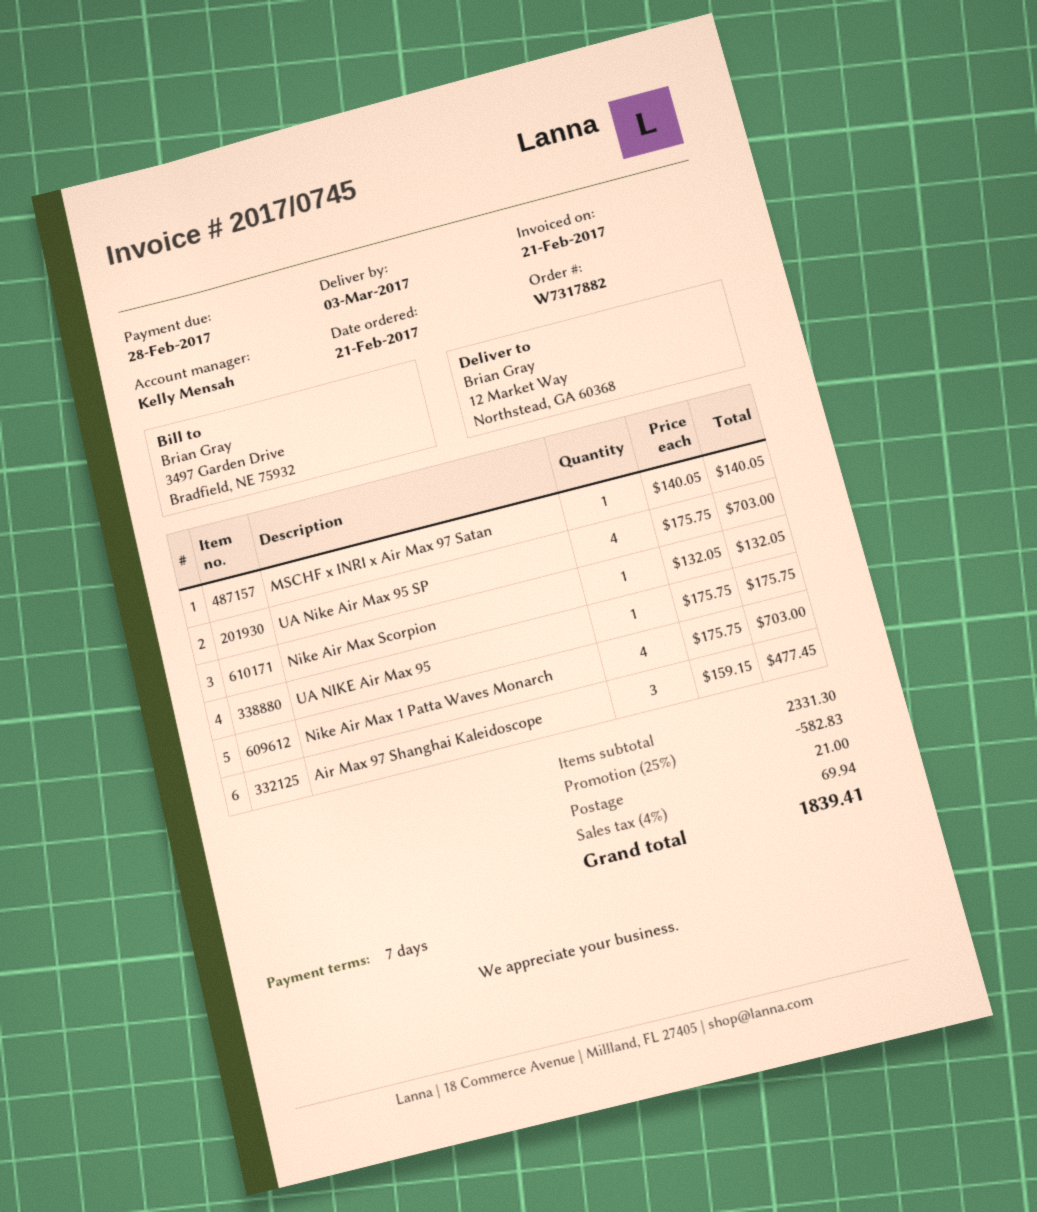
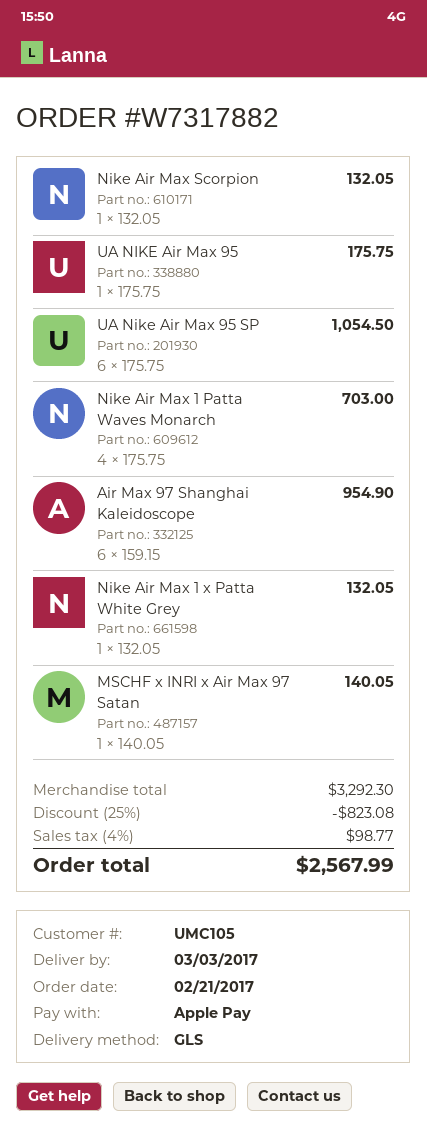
UA Nike Air Max 95 SP: 4 x 175.75 = 703.00 -> 6 x 175.75 = 1054.50
Air Max 97 Shanghai Kaleidoscope: 3 x 159.15 = 477.45 -> 6 x 159.15 = 954.90
Nike Air Max 1 x Patta White Grey: none -> 1 x 132.05 = 132.05
subtotal: 2331.30 -> 3292.30
discount: 25% = 582.83 -> 25% = 823.08
shipping: 21.00 -> none
tax: 4% = 69.94 -> 4% = 98.77
total: 1839.41 -> 2567.99

